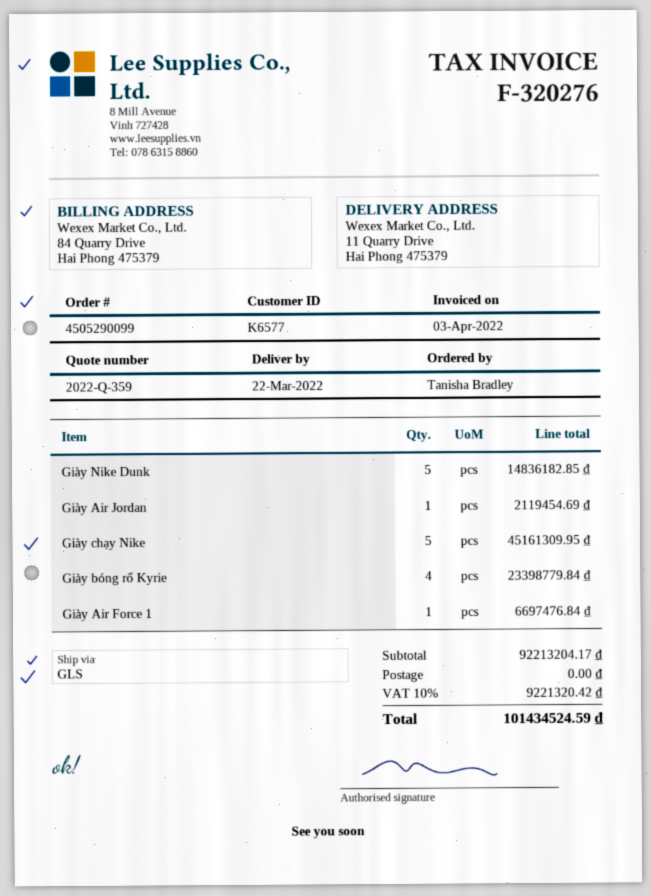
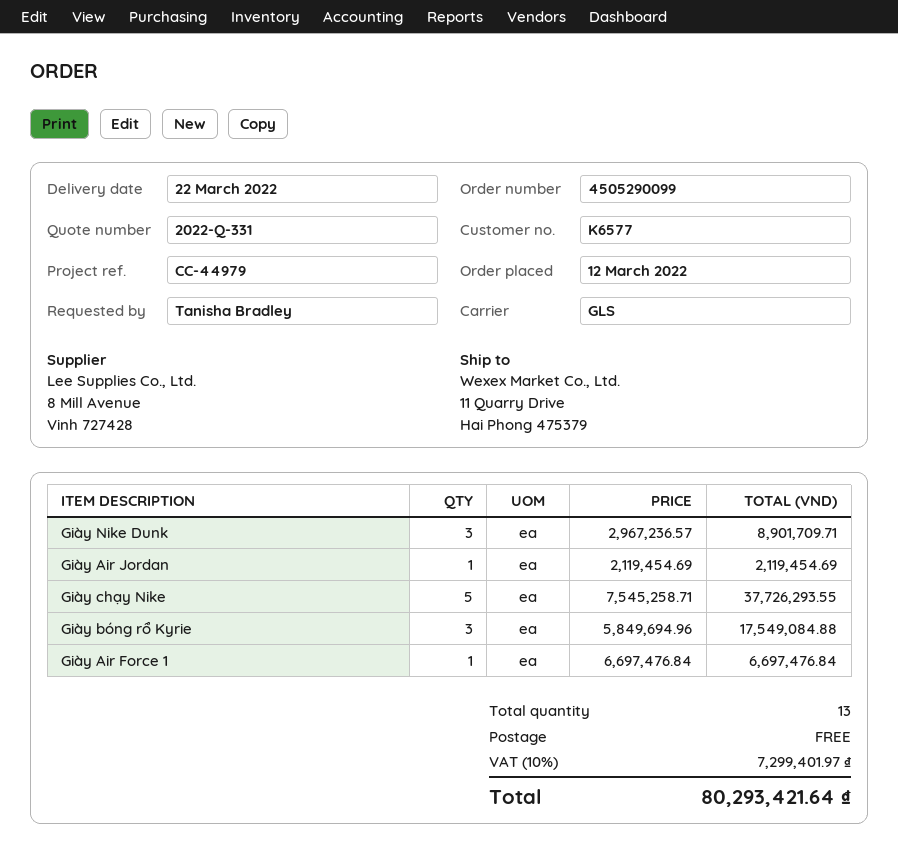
quote number: 2022-Q-359 -> 2022-Q-331
Giày Nike Dunk: 5 for 14836182.85 -> 3 for 8901709.71
Giày chạy Nike: 5 for 45161309.95 -> 5 for 37726293.55
Giày bóng rổ Kyrie: 4 for 23398779.84 -> 3 for 17549084.88
tax: 10% = 9221320.42 -> 10% = 7299401.97
total: 101434524.59 -> 80293421.64

